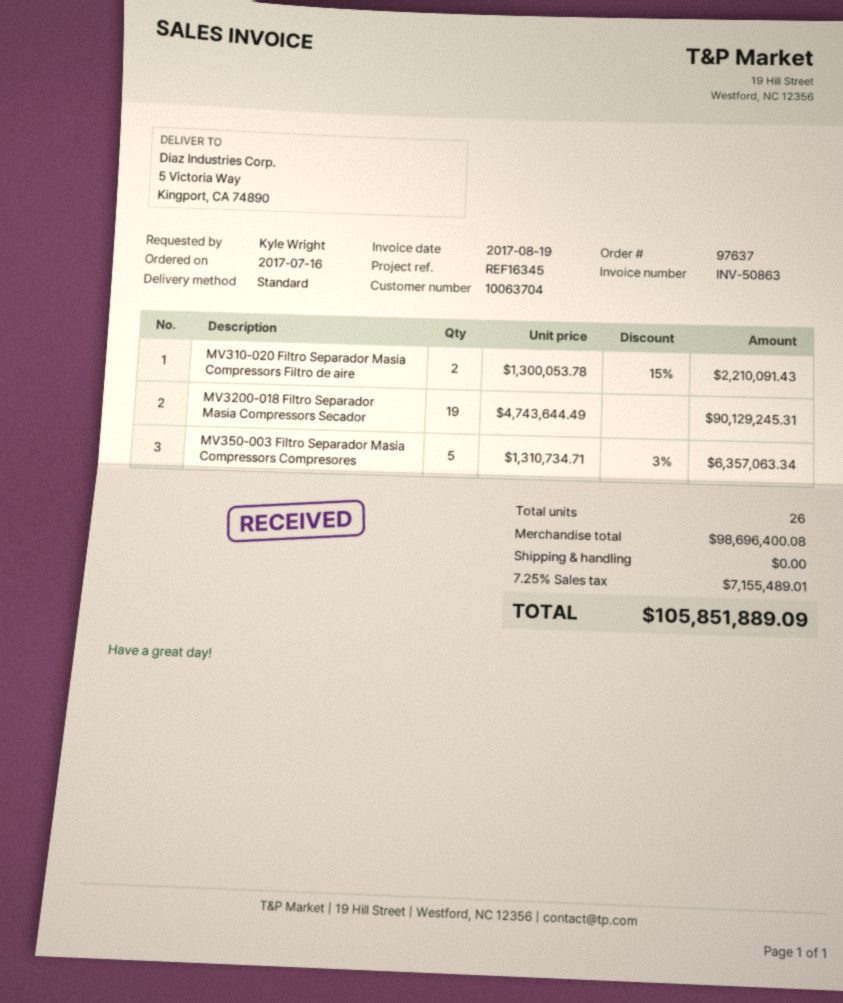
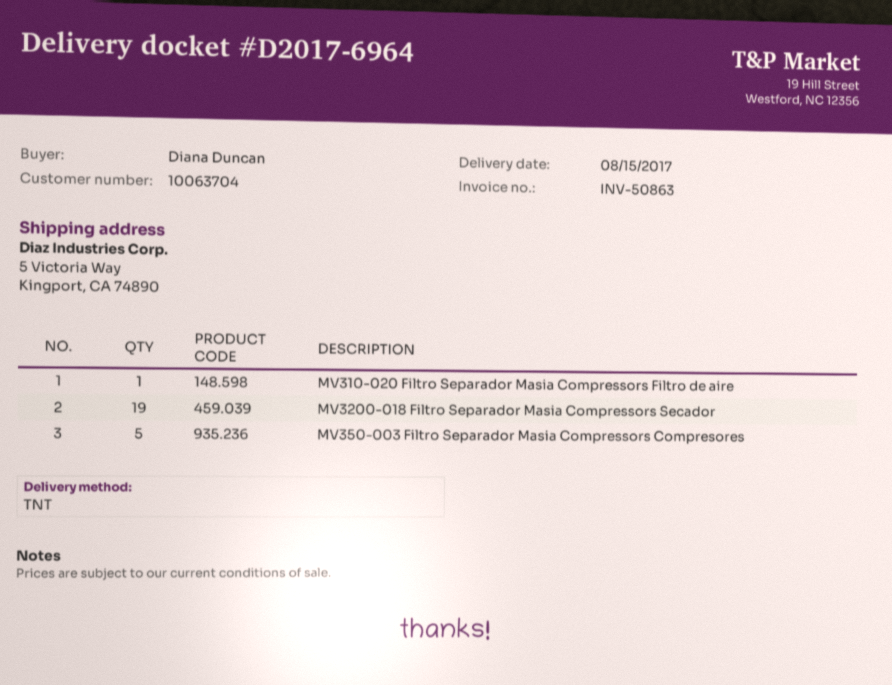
ordered by: Kyle Wright -> Diana Duncan
shipping method: standard -> TNT
MV310-020 Filtro Separador Masia Compressors Filtro de aire: 2 -> 1

